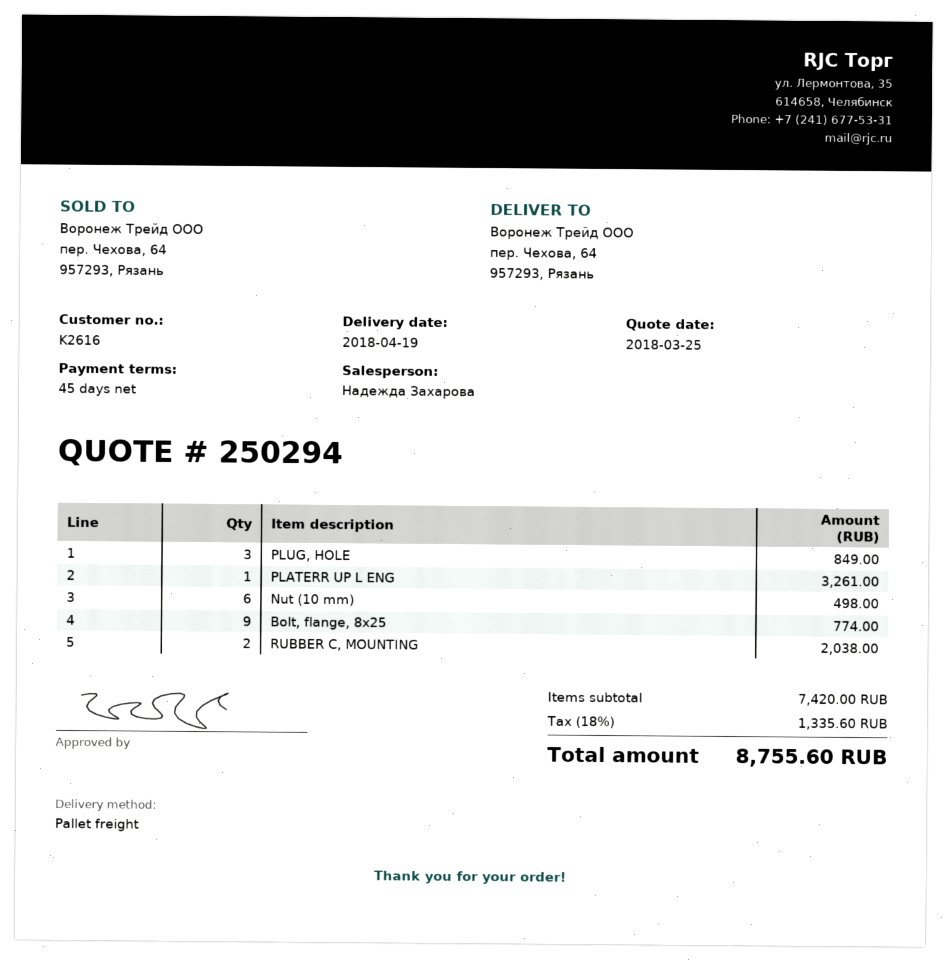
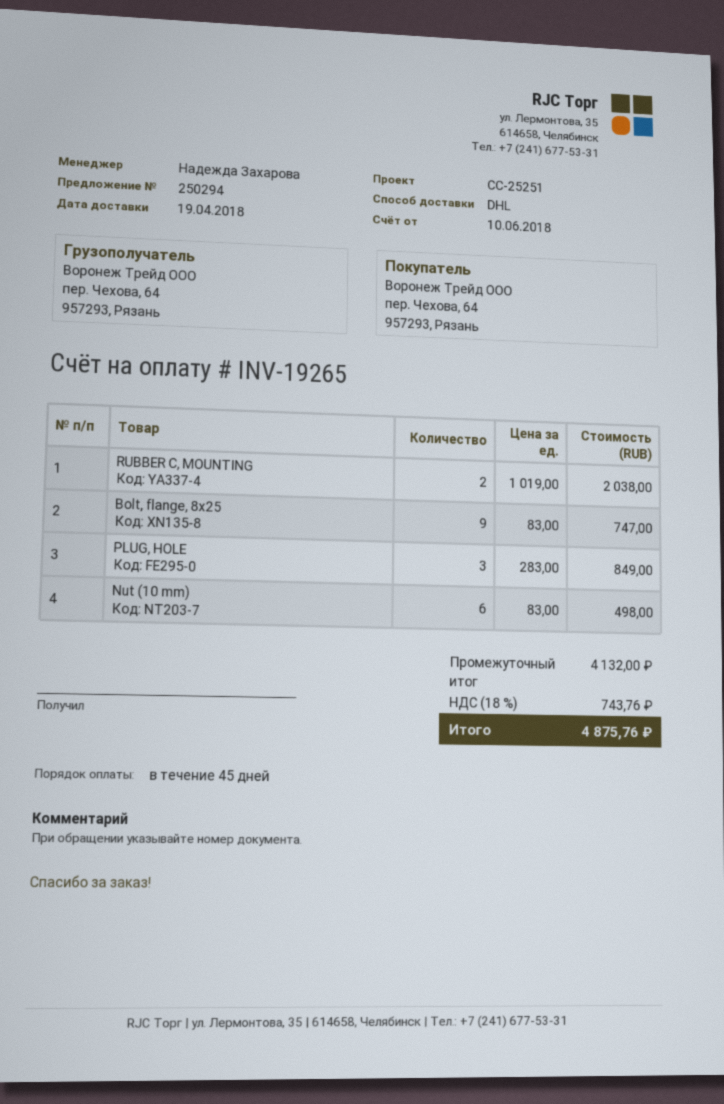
shipping method: pallet freight -> DHL
PLATERR UP L ENG: 1 for 3261.00 -> none
Bolt, flange, 8x25: 9 for 774.00 -> 9 for 747.00
subtotal: 7420.00 -> 4132.00
tax: 18% = 1335.60 -> 18% = 743.76
total: 8755.60 -> 4875.76

